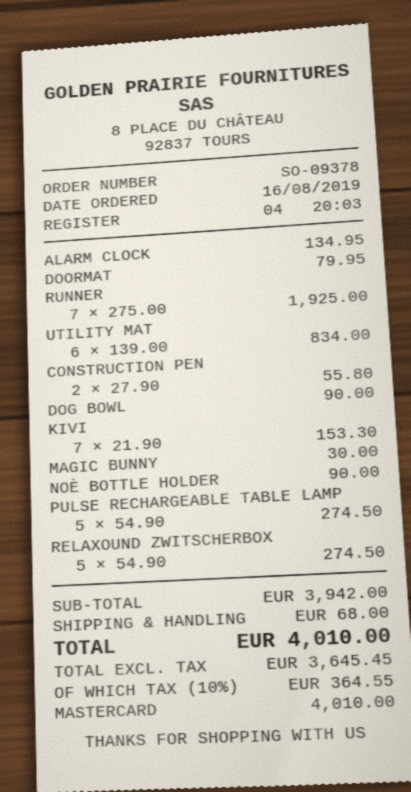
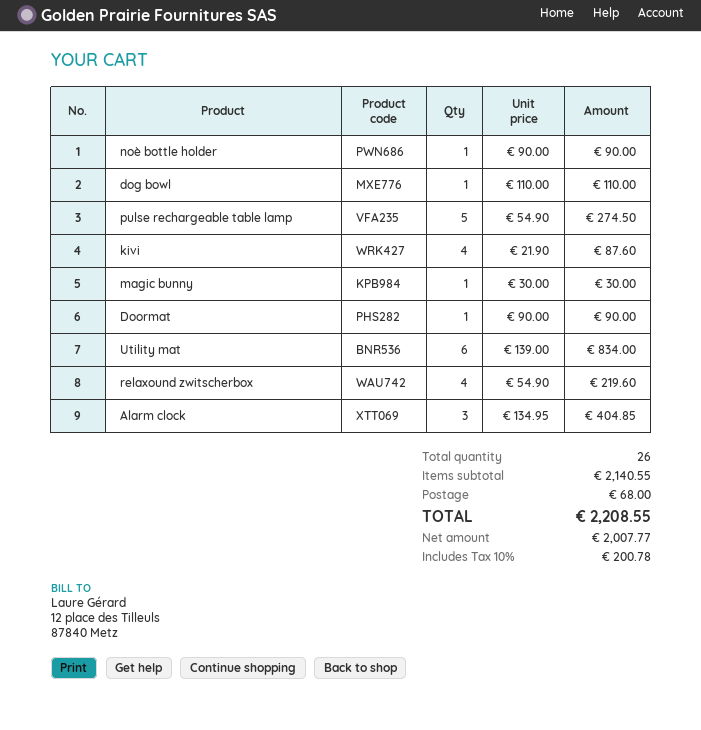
ALARM CLOCK: 1 x 134.95 = 134.95 -> 3 x 134.95 = 404.85
DOORMAT: 1 x 79.95 = 79.95 -> 1 x 90.00 = 90.00
RUNNER: 7 x 275.00 = 1925.00 -> none
CONSTRUCTION PEN: 2 x 27.90 = 55.80 -> none
DOG BOWL: 1 x 90.00 = 90.00 -> 1 x 110.00 = 110.00
KIVI: 7 x 21.90 = 153.30 -> 4 x 21.90 = 87.60
RELAXOUND ZWITSCHERBOX: 5 x 54.90 = 274.50 -> 4 x 54.90 = 219.60
subtotal: 3942.00 -> 2140.55
net: 3645.45 -> 2007.77
tax: 10% = 364.55 -> 10% = 200.78
total: 4010.00 -> 2208.55

